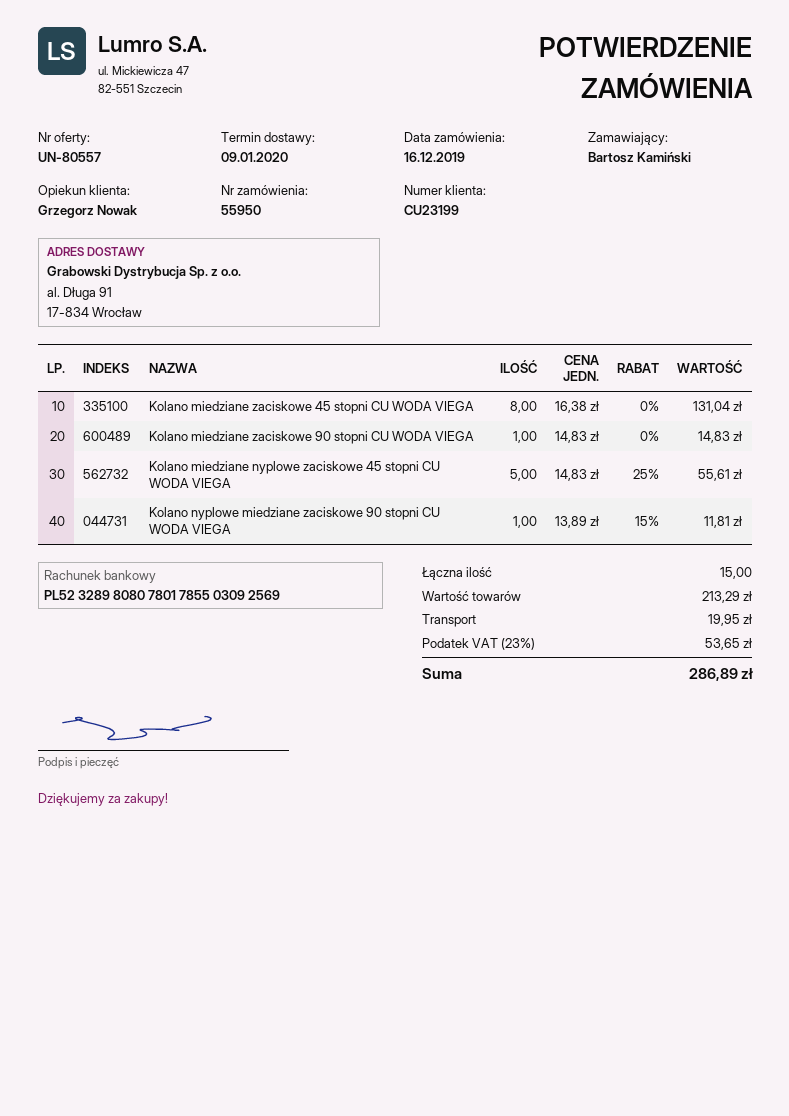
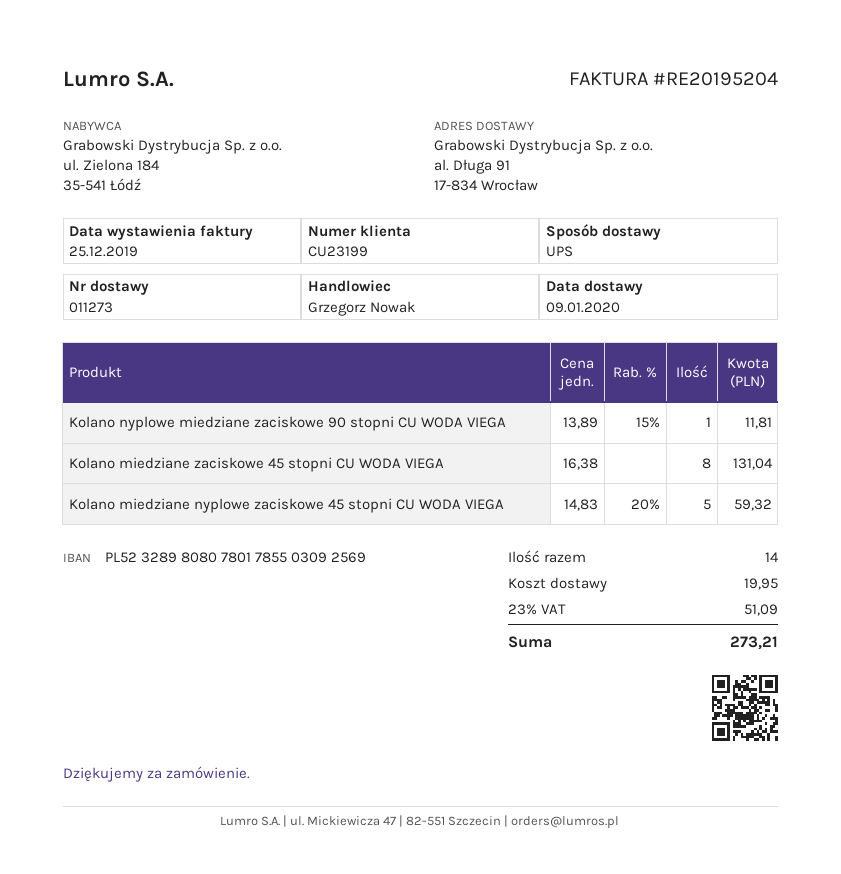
Kolano miedziane zaciskowe 90 stopni CU WODA VIEGA: 1 x 14.83 = 14.83 -> none
Kolano miedziane nyplowe zaciskowe 45 stopni CU WODA VIEGA: 5 x 14.83 - 25% = 55.61 -> 5 x 14.83 - 20% = 59.32
total quantity: 15 -> 14
tax: 23% = 53.65 -> 23% = 51.09
total: 286.89 -> 273.21

